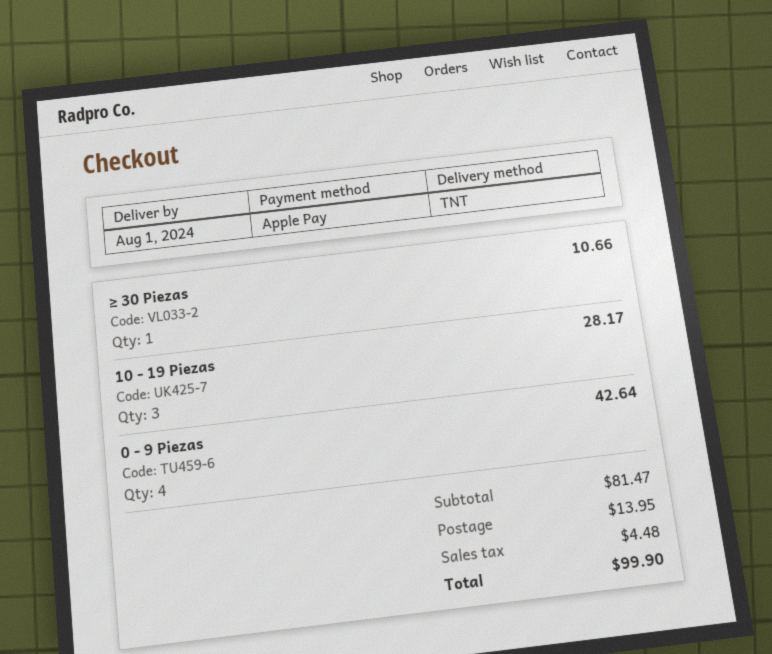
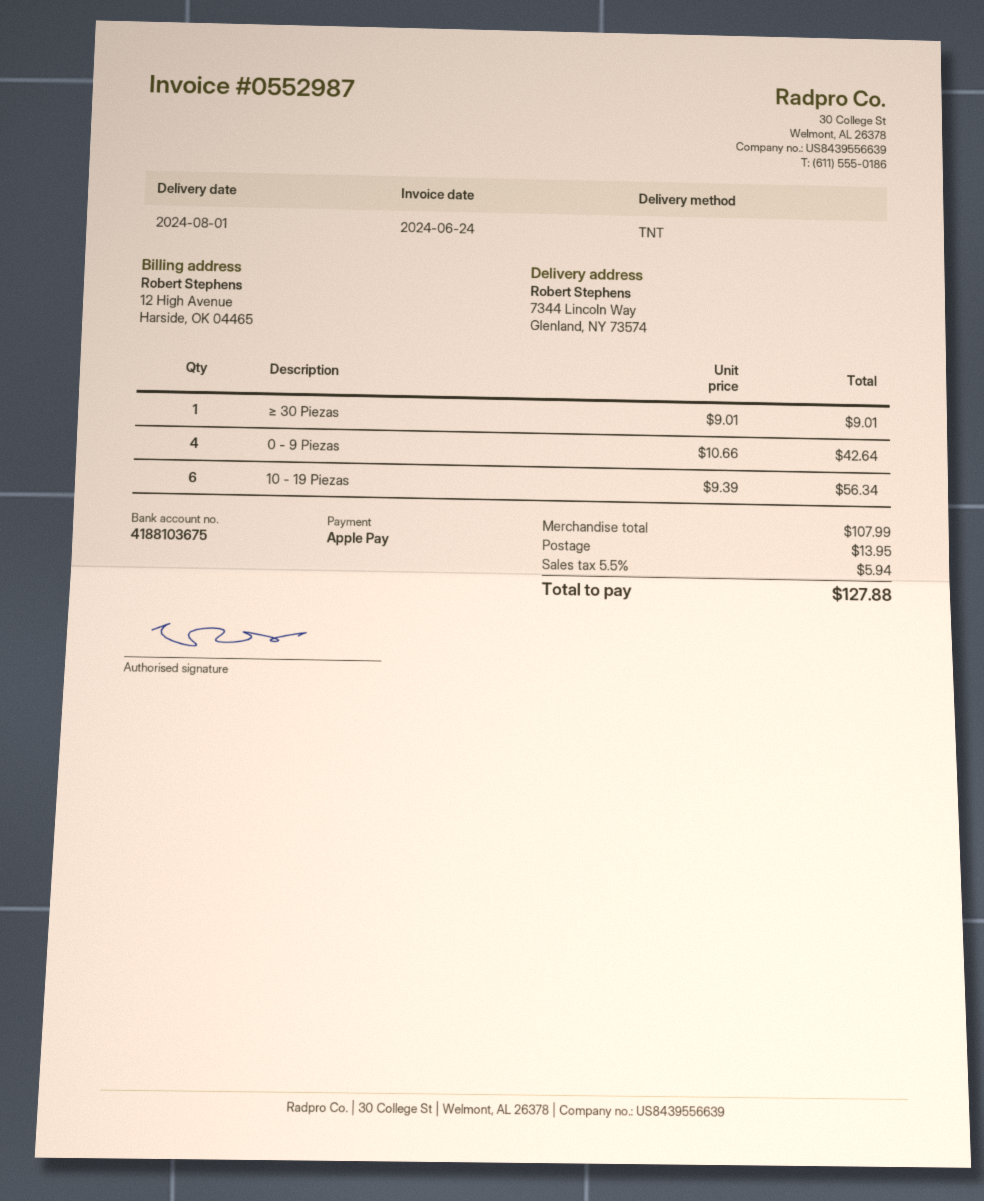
≥ 30 Piezas: 1 for 10.66 -> 1 for 9.01
10 - 19 Piezas: 3 for 28.17 -> 6 for 56.34
subtotal: 81.47 -> 107.99
tax: 4.48 -> 5.94
total: 99.90 -> 127.88

